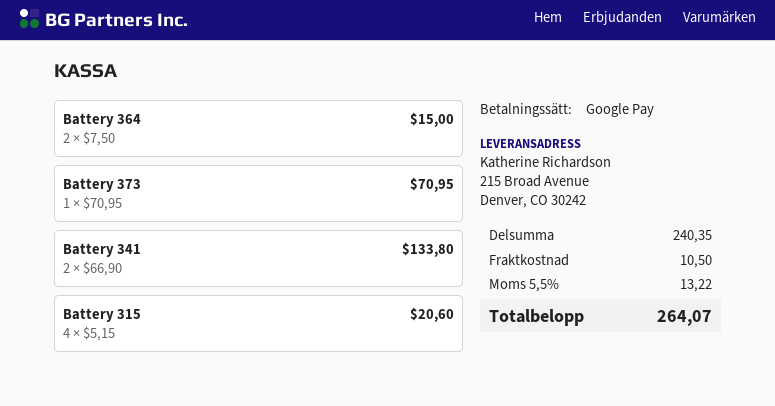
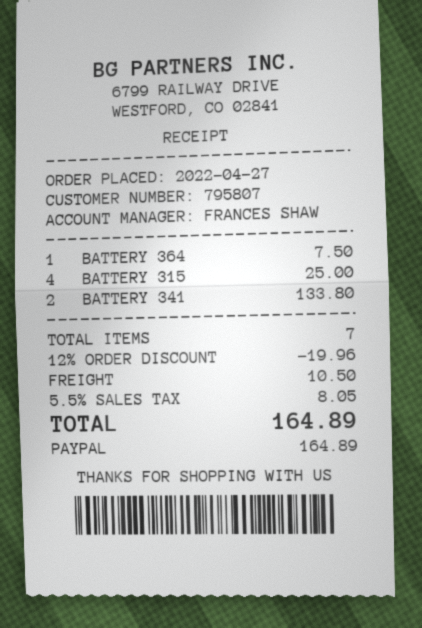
payment method: Google Pay -> PayPal
Battery 364: 2 for 15.00 -> 1 for 7.50
Battery 373: 1 for 70.95 -> none
Battery 315: 4 for 20.60 -> 4 for 25.00
discount: none -> 12% = 19.96
tax: 5.5% = 13.22 -> 5.5% = 8.05
total: 264.07 -> 164.89

